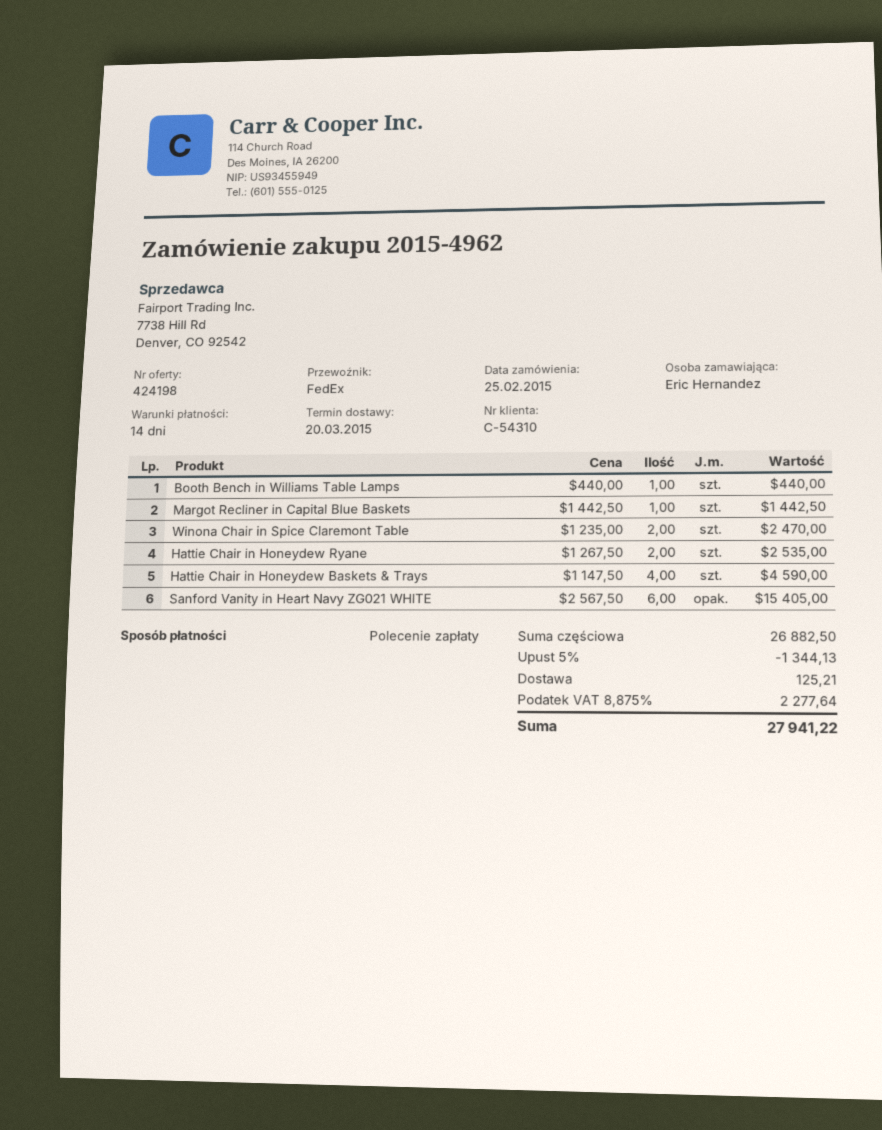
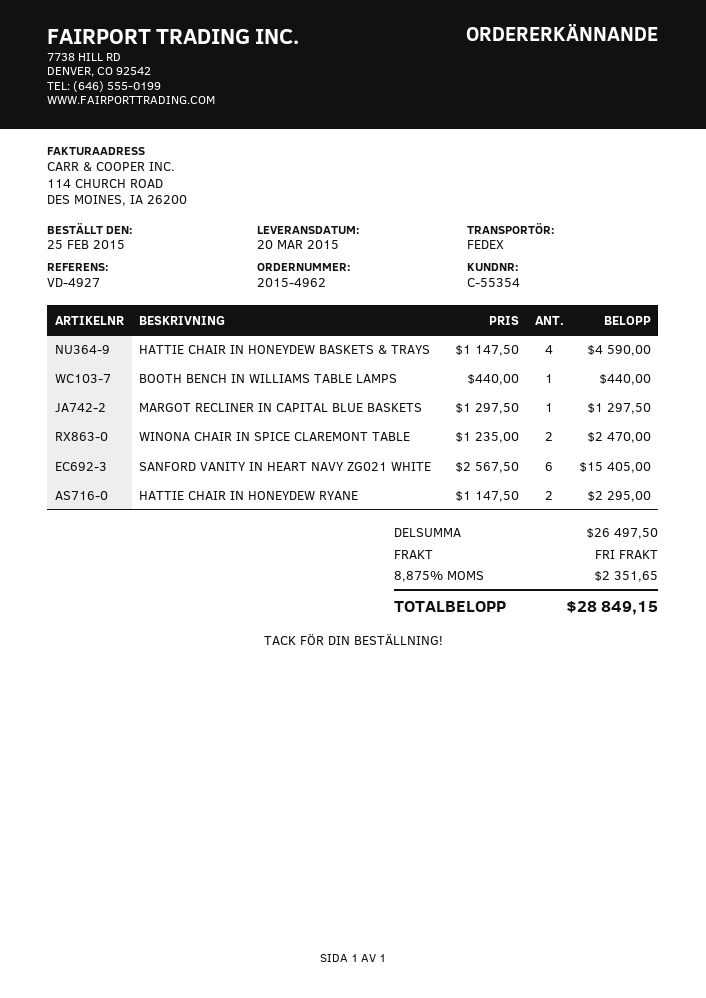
customer number: C-54310 -> C-55354
Margot Recliner in Capital Blue Baskets: 1 x 1442.50 = 1442.50 -> 1 x 1297.50 = 1297.50
Hattie Chair in Honeydew Ryane: 2 x 1267.50 = 2535.00 -> 2 x 1147.50 = 2295.00
subtotal: 26882.50 -> 26497.50
discount: 5% = 1344.13 -> none
shipping: 125.21 -> 0.00
tax: 8.875% = 2277.64 -> 8.875% = 2351.65
total: 27941.22 -> 28849.15

